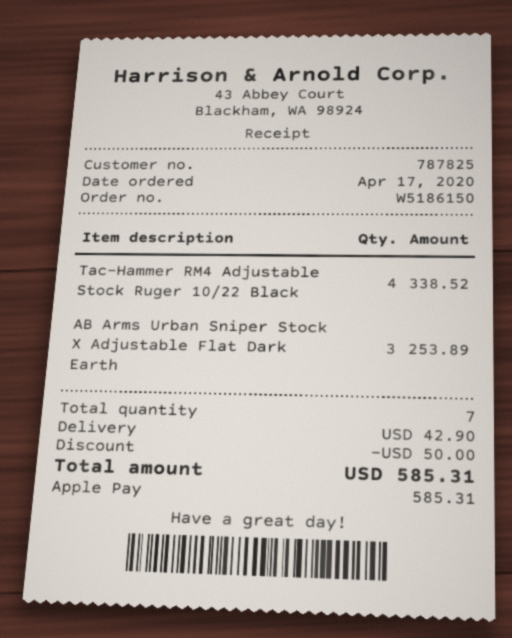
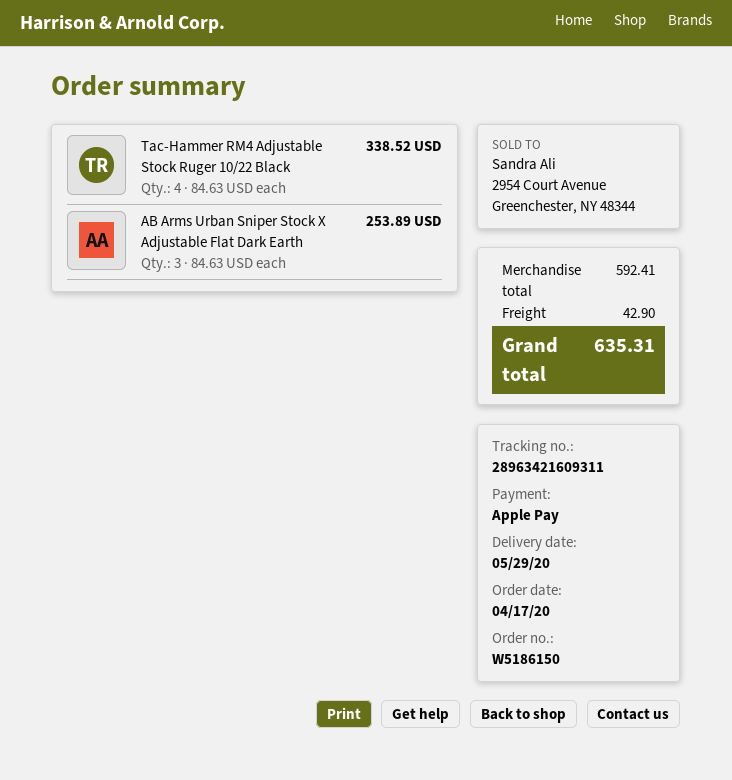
discount: 50.00 -> none
total: 585.31 -> 635.31

